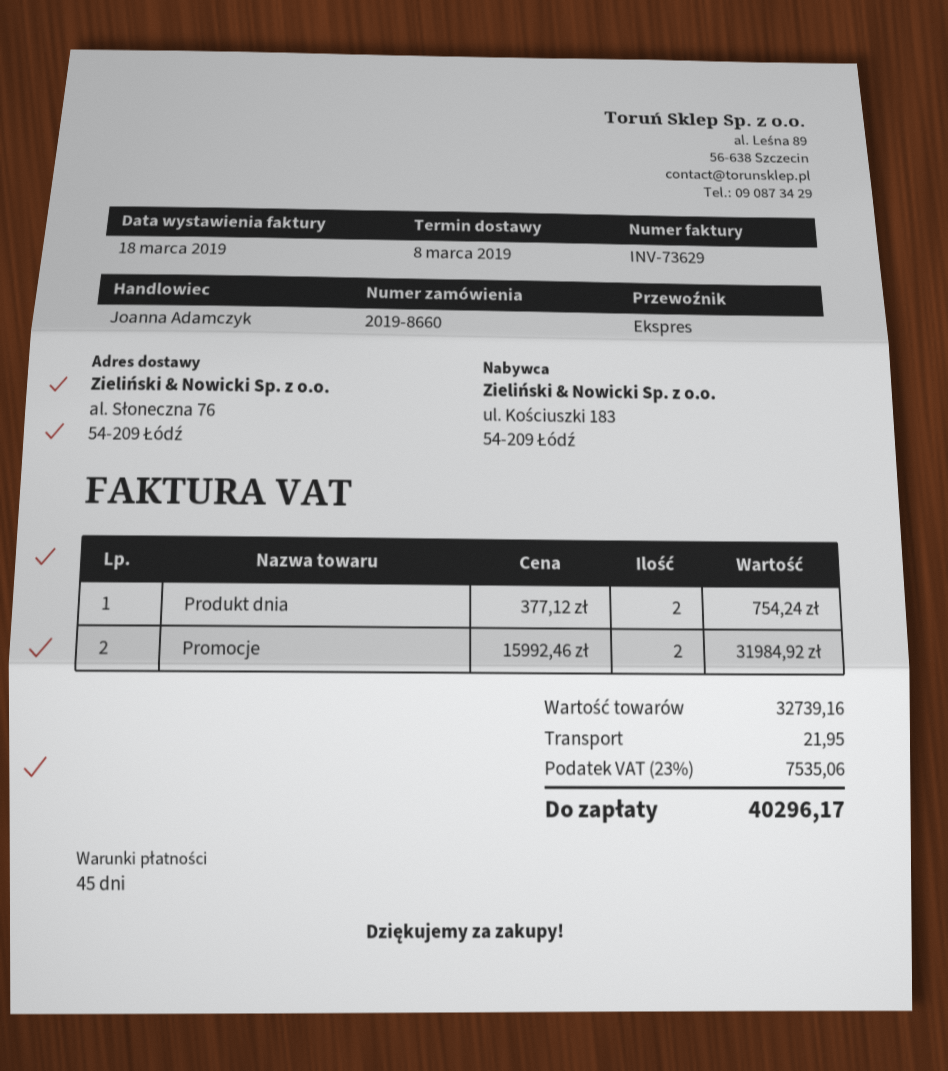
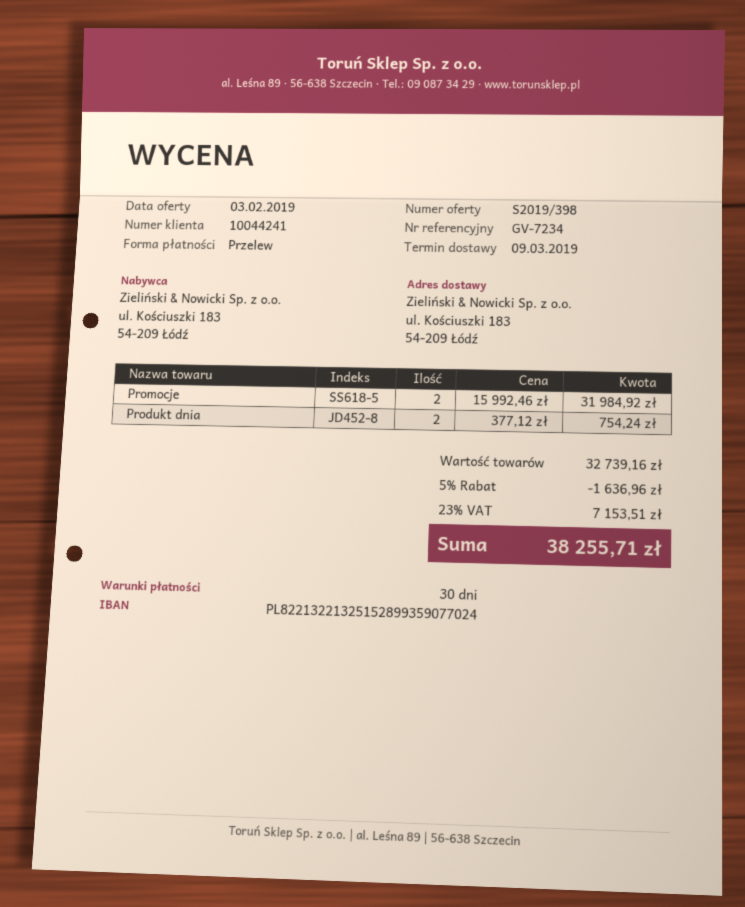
delivery date: 2019-03-08 -> 2019-03-09
payment terms: 45 days -> 30 days
ship to: al. Słoneczna 76, 54-209 Łódź -> ul. Kościuszki 183, 54-209 Łódź
discount: none -> 5% = 1636.96
shipping: 21.95 -> none
tax: 23% = 7535.06 -> 23% = 7153.51
total: 40296.17 -> 38255.71

